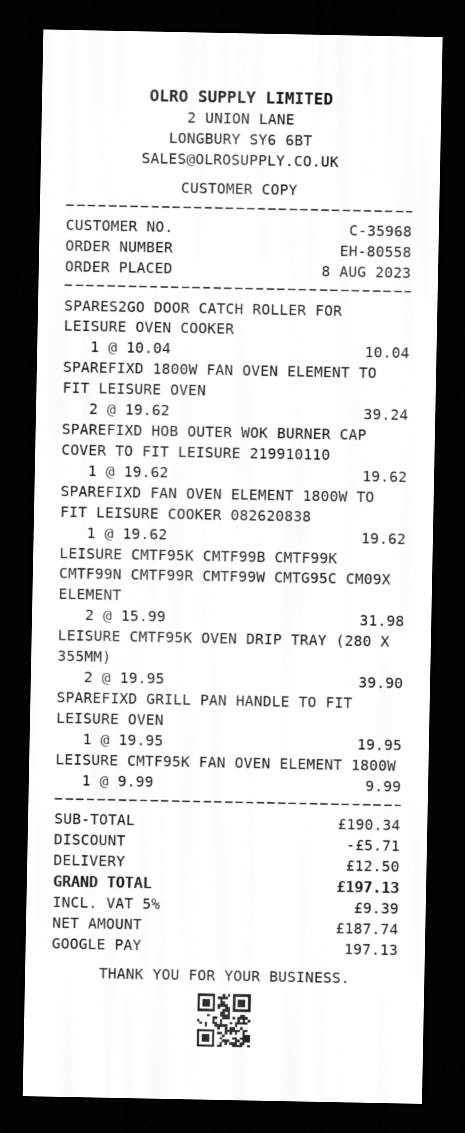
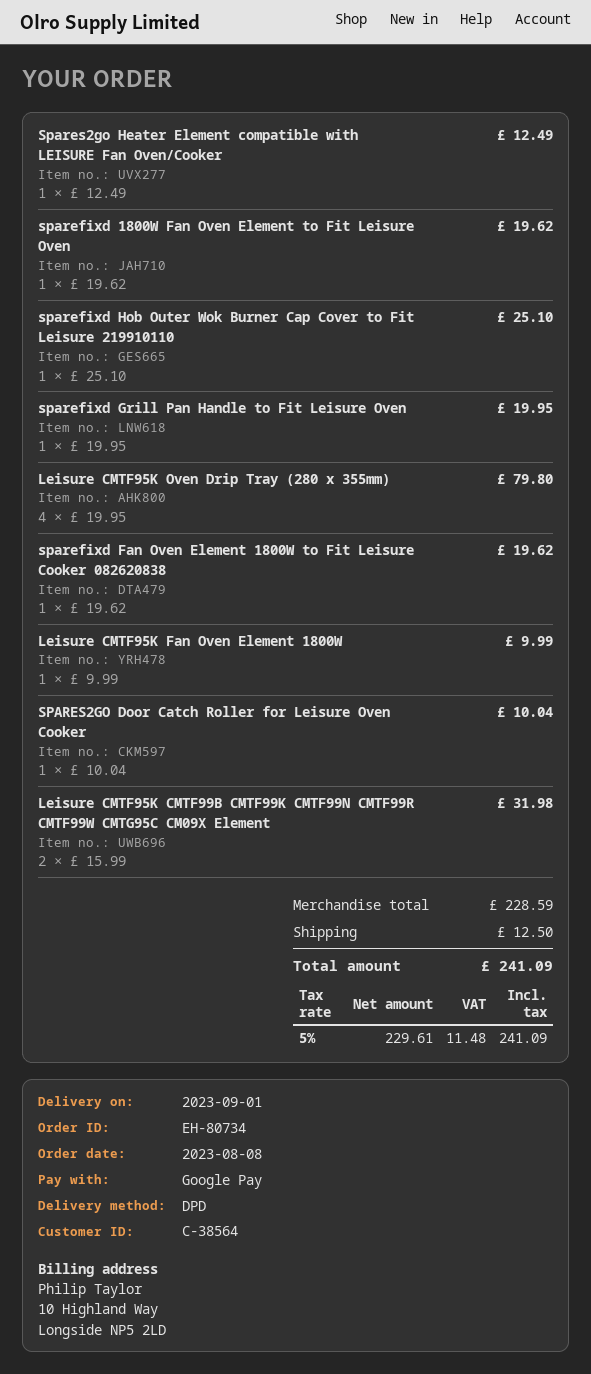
order number: EH-80558 -> EH-80734
customer number: C-35968 -> C-38564
SPAREFIXD 1800W FAN OVEN ELEMENT TO FIT LEISURE OVEN: 2 x 19.62 = 39.24 -> 1 x 19.62 = 19.62
SPAREFIXD HOB OUTER WOK BURNER CAP COVER TO FIT LEISURE 219910110: 1 x 19.62 = 19.62 -> 1 x 25.10 = 25.10
LEISURE CMTF95K OVEN DRIP TRAY (280 X 355MM): 2 x 19.95 = 39.90 -> 4 x 19.95 = 79.80
Spares2go Heater Element compatible with LEISURE Fan Oven/Cooker: none -> 1 x 12.49 = 12.49
subtotal: 190.34 -> 228.59
discount: 5.71 -> none
net: 187.74 -> 229.61
tax: 5% = 9.39 -> 5% = 11.48
total: 197.13 -> 241.09

